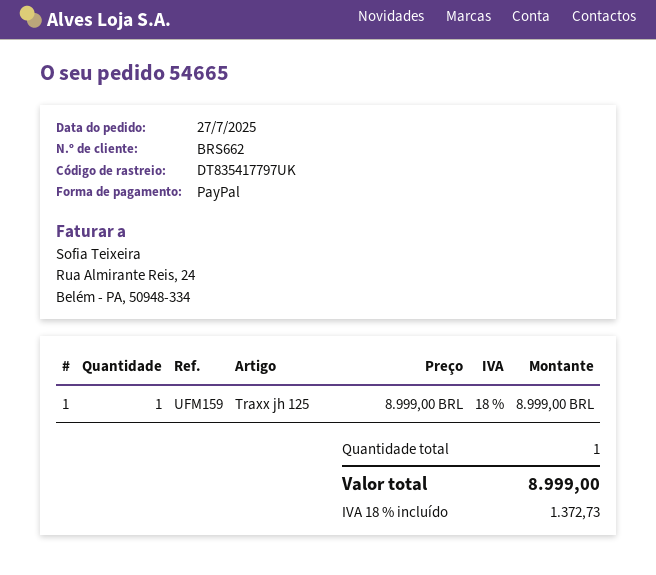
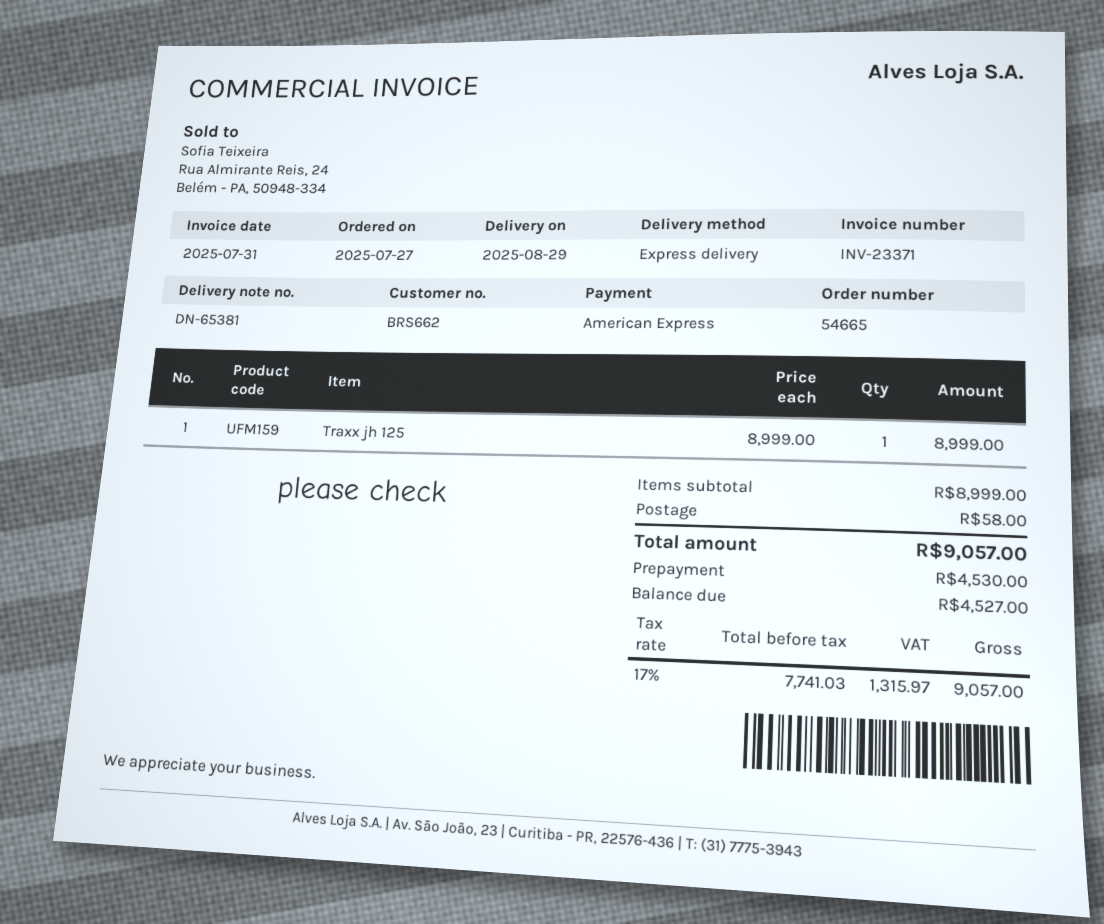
payment method: PayPal -> American Express
shipping: none -> 58.00
tax: 18% = 1372.73 -> 17% = 1315.97
total: 8999.00 -> 9057.00

